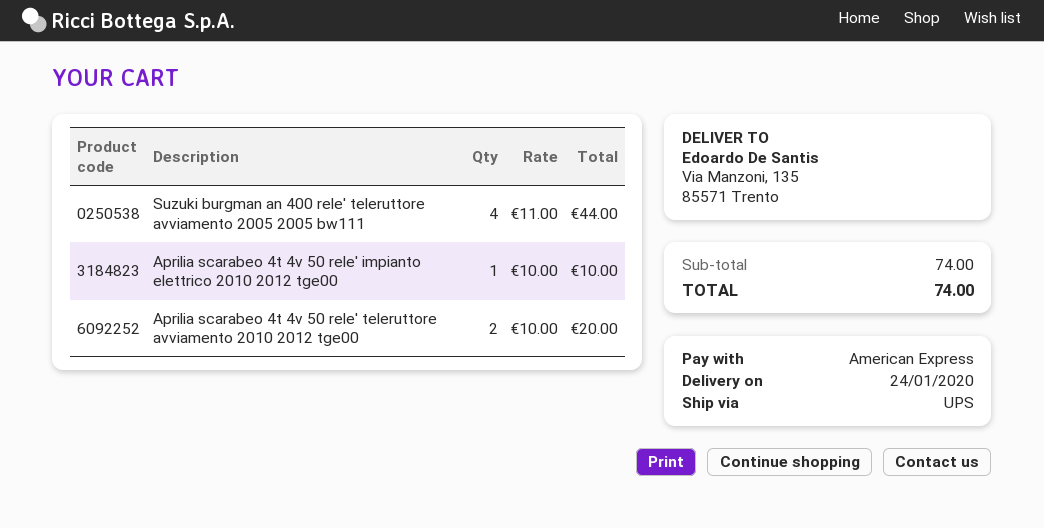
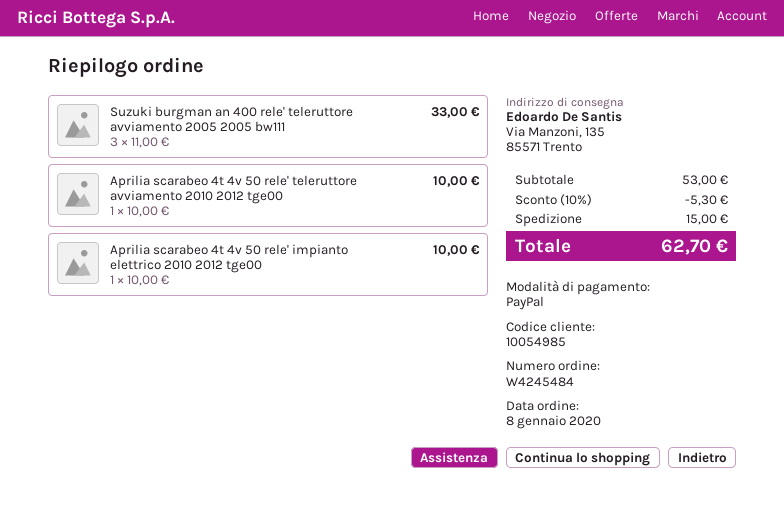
payment method: American Express -> PayPal
Suzuki burgman an 400 rele' teleruttore avviamento 2005 2005 bw111: 4 x 11.00 = 44.00 -> 3 x 11.00 = 33.00
Aprilia scarabeo 4t 4v 50 rele' teleruttore avviamento 2010 2012 tge00: 2 x 10.00 = 20.00 -> 1 x 10.00 = 10.00
subtotal: 74.00 -> 53.00
discount: none -> 10% = 5.30
shipping: none -> 15.00
total: 74.00 -> 62.70

